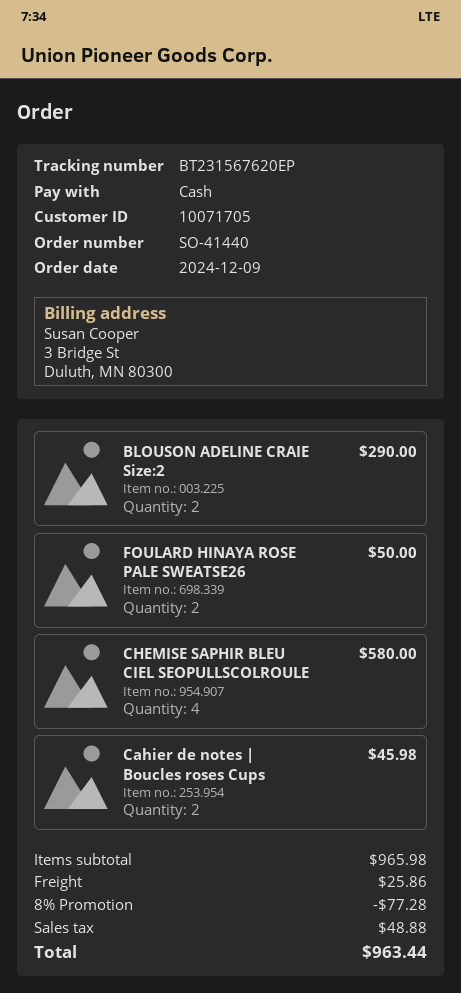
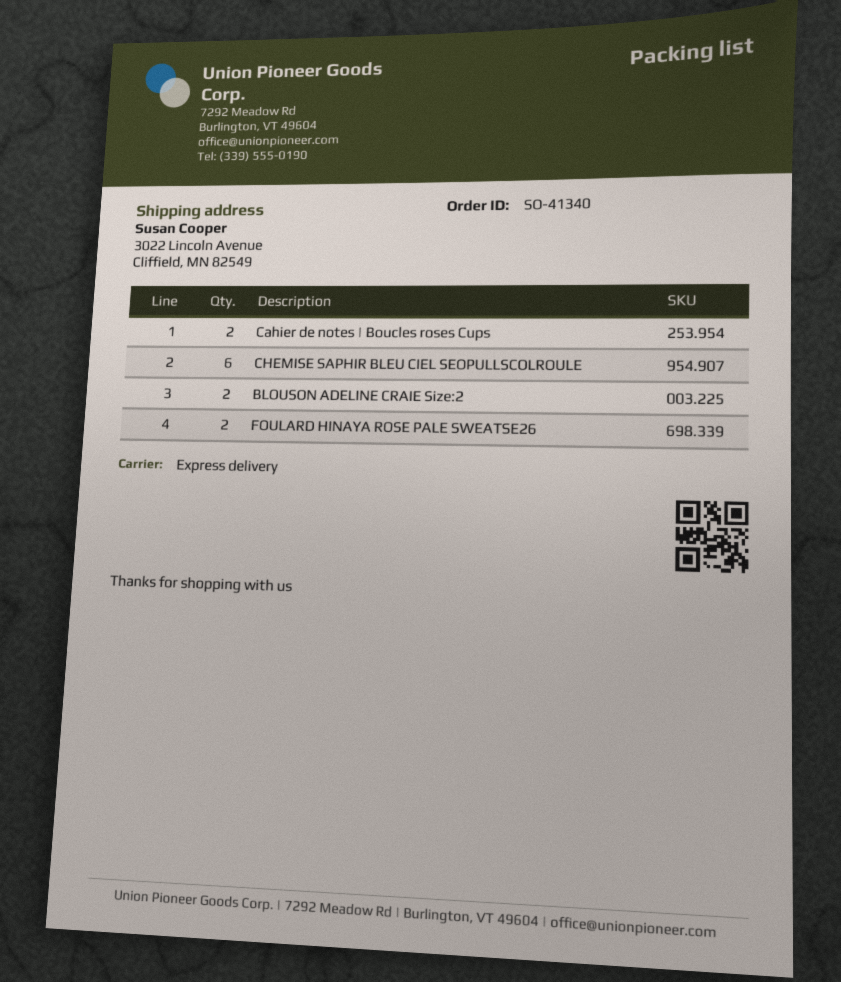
order number: SO-41440 -> SO-41340
CHEMISE SAPHIR BLEU CIEL SEOPULLSCOLROULE: 4 -> 6

